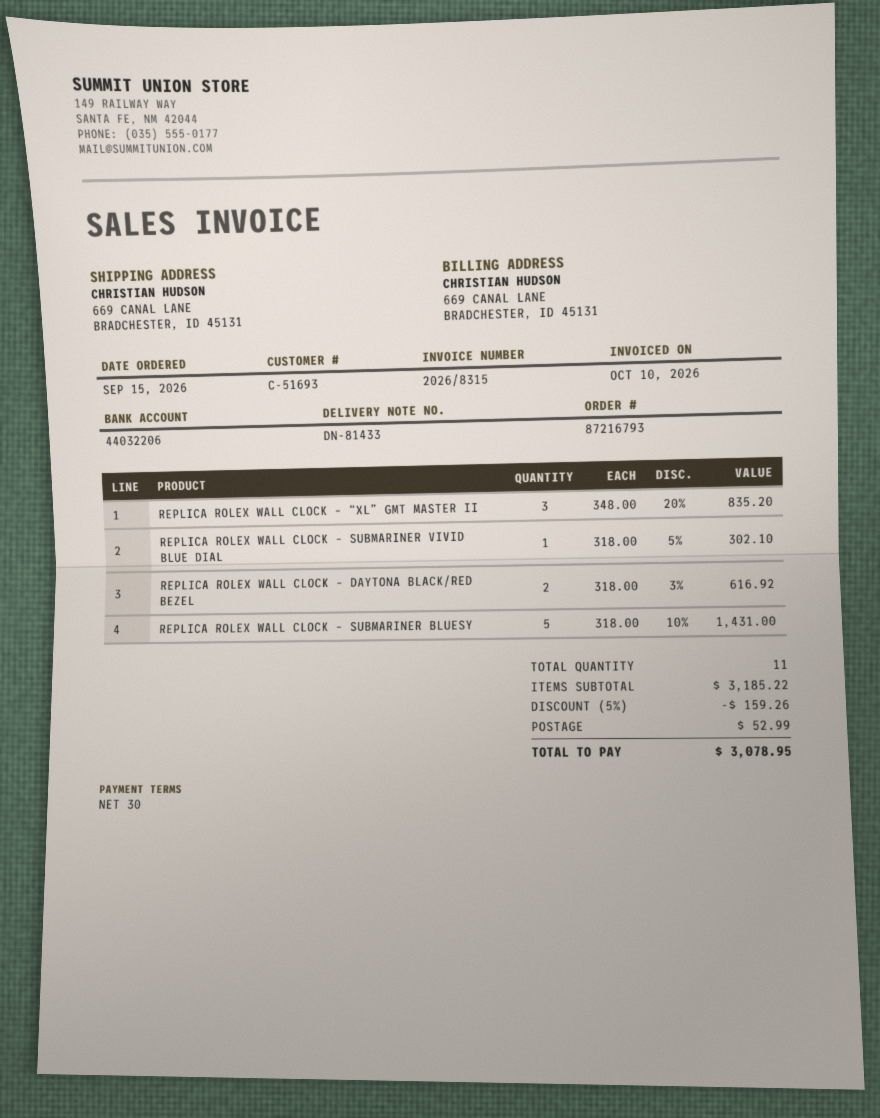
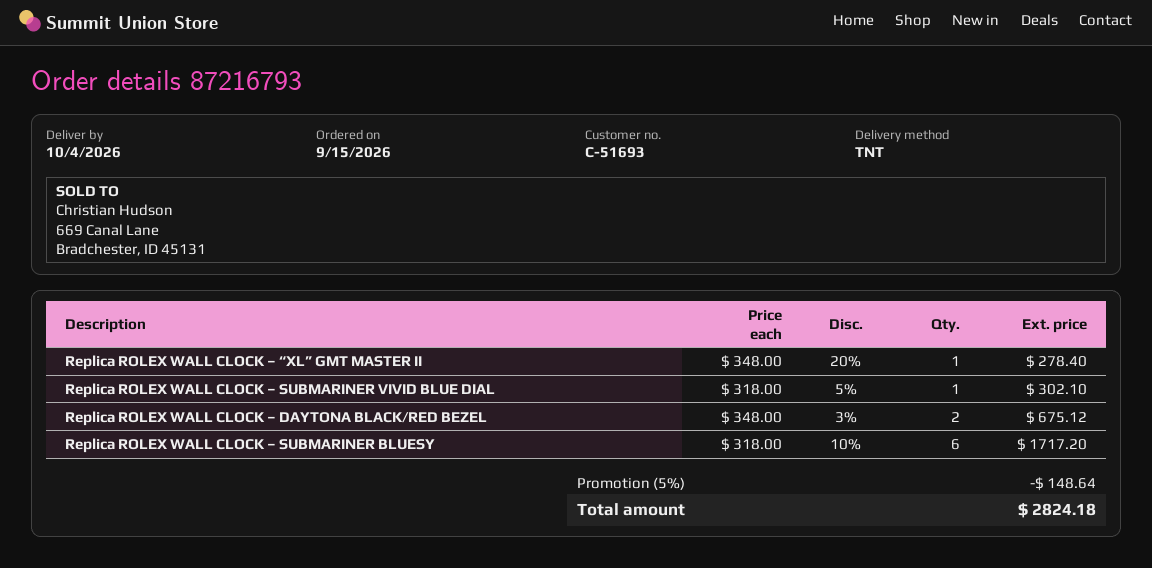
REPLICA ROLEX WALL CLOCK – “XL” GMT MASTER II: 3 x 348.00 - 20% = 835.20 -> 1 x 348.00 - 20% = 278.40
REPLICA ROLEX WALL CLOCK – DAYTONA BLACK/RED BEZEL: 2 x 318.00 - 3% = 616.92 -> 2 x 348.00 - 3% = 675.12
REPLICA ROLEX WALL CLOCK – SUBMARINER BLUESY: 5 x 318.00 - 10% = 1431.00 -> 6 x 318.00 - 10% = 1717.20
discount: 5% = 159.26 -> 5% = 148.64
shipping: 52.99 -> none
total: 3078.95 -> 2824.18

